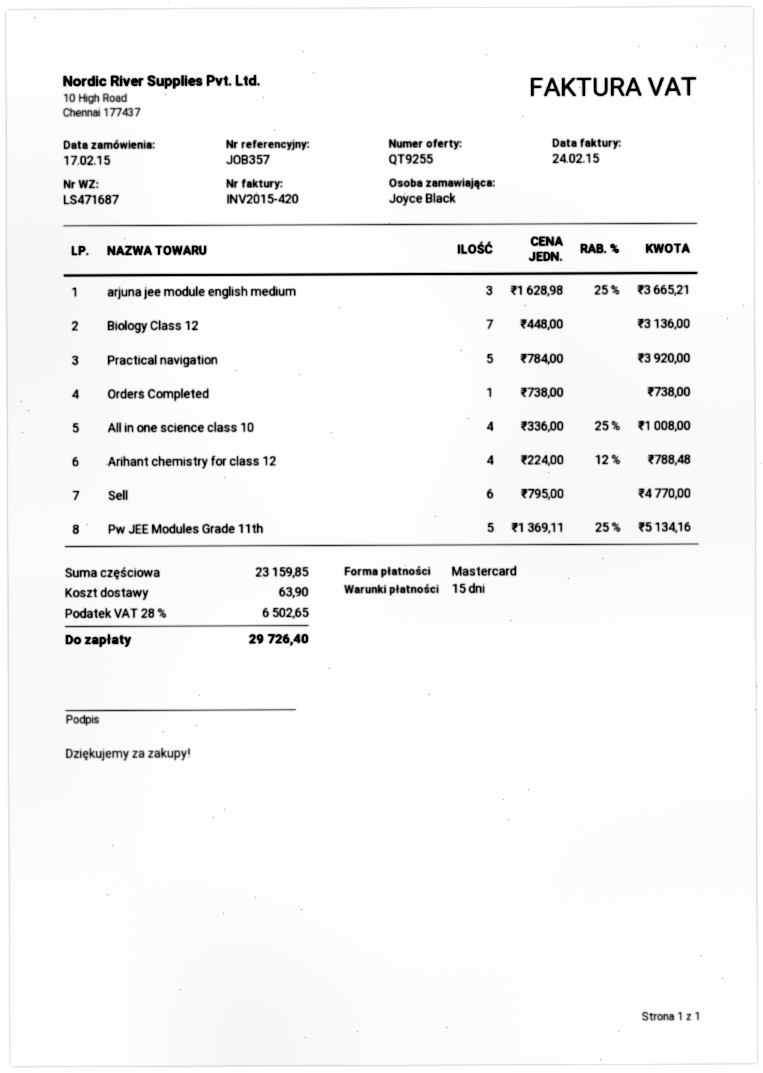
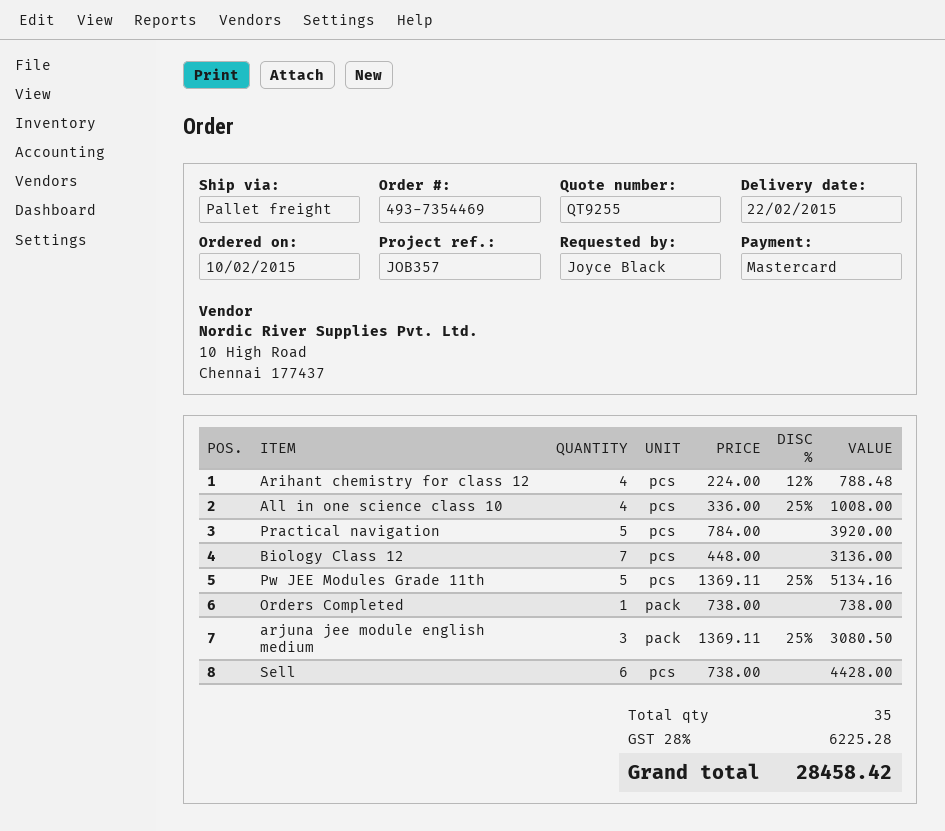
order date: 2015-02-17 -> 2015-02-10
arjuna jee module english medium: 3 x 1628.98 - 25% = 3665.21 -> 3 x 1369.11 - 25% = 3080.50
Sell: 6 x 795.00 = 4770.00 -> 6 x 738.00 = 4428.00
shipping: 63.90 -> none
tax: 28% = 6502.65 -> 28% = 6225.28
total: 29726.40 -> 28458.42

